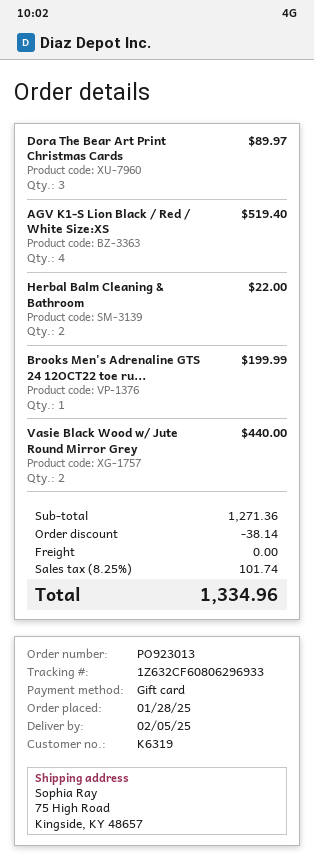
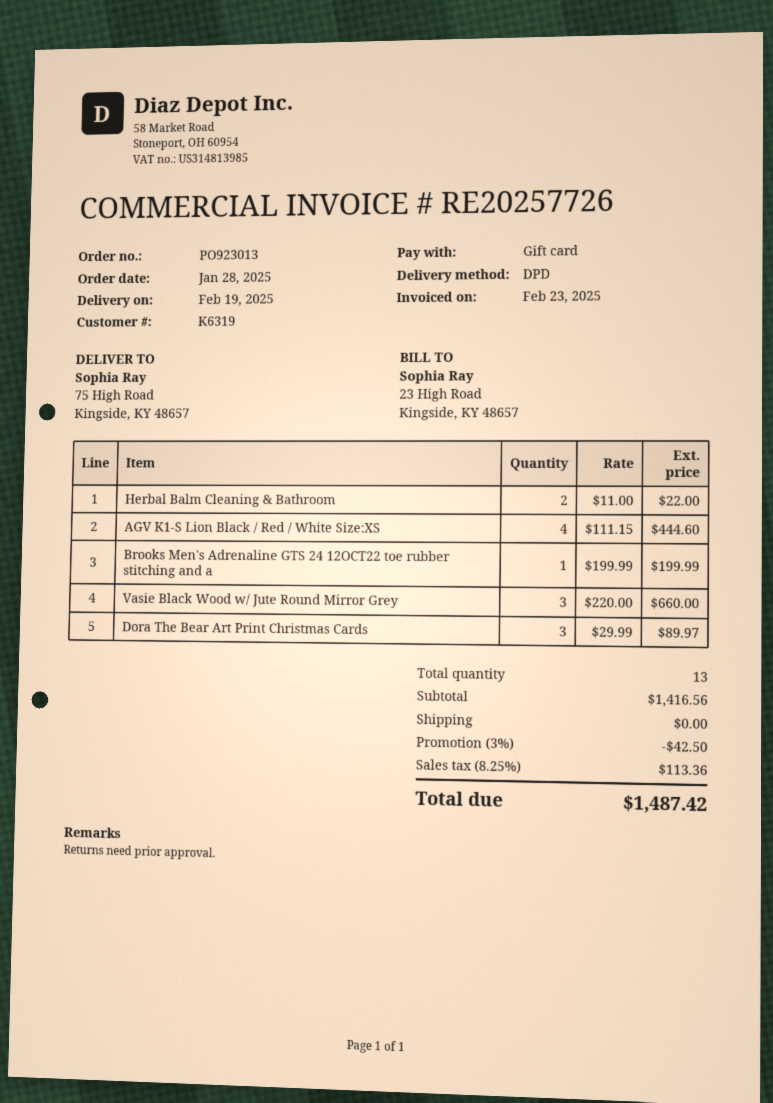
delivery date: 2025-02-05 -> 2025-02-19
AGV K1-S Lion Black / Red / White Size:XS: 4 for 519.40 -> 4 for 444.60
Vasie Black Wood w/ Jute Round Mirror Grey: 2 for 440.00 -> 3 for 660.00
subtotal: 1271.36 -> 1416.56
discount: 38.14 -> 42.50
tax: 8.25% = 101.74 -> 8.25% = 113.36
total: 1334.96 -> 1487.42

